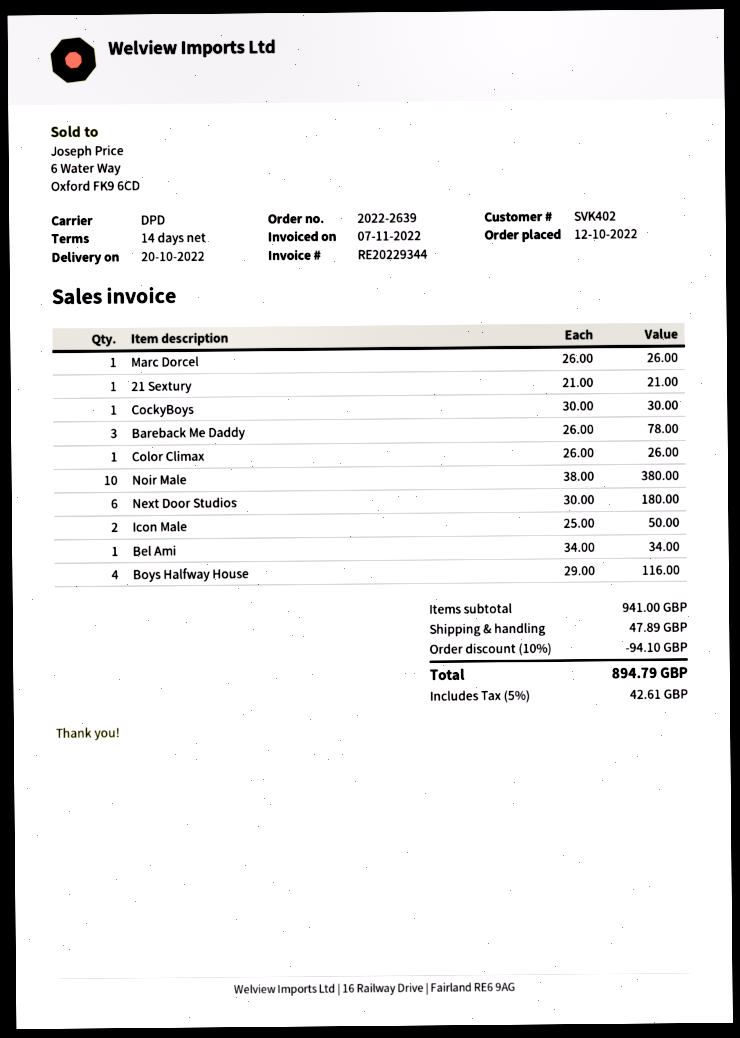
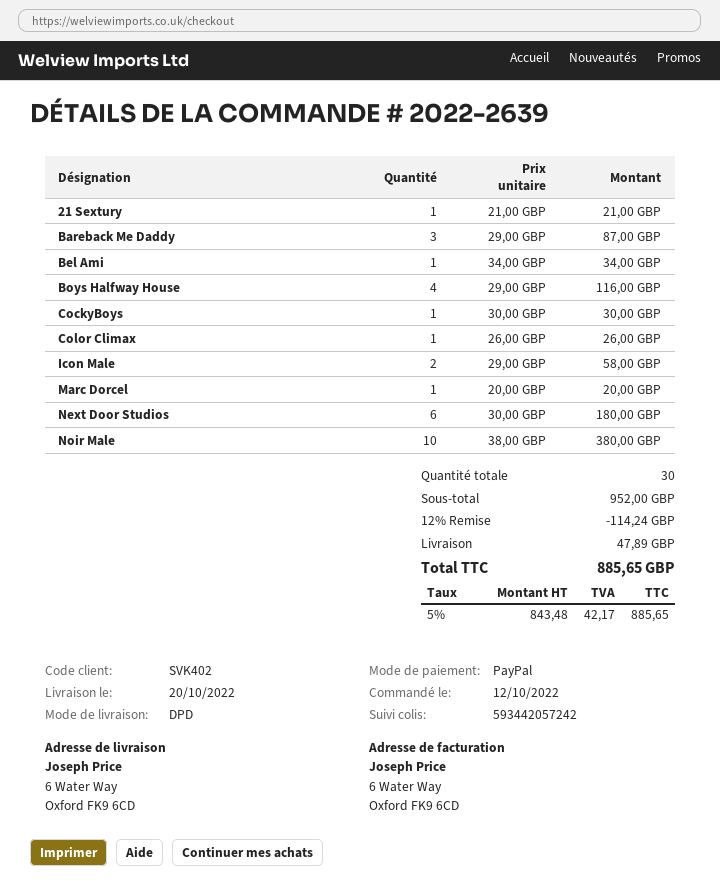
Marc Dorcel: 1 x 26.00 = 26.00 -> 1 x 20.00 = 20.00
Bareback Me Daddy: 3 x 26.00 = 78.00 -> 3 x 29.00 = 87.00
Icon Male: 2 x 25.00 = 50.00 -> 2 x 29.00 = 58.00
subtotal: 941.00 -> 952.00
discount: 10% = 94.10 -> 12% = 114.24
tax: 5% = 42.61 -> 5% = 42.17
total: 894.79 -> 885.65

